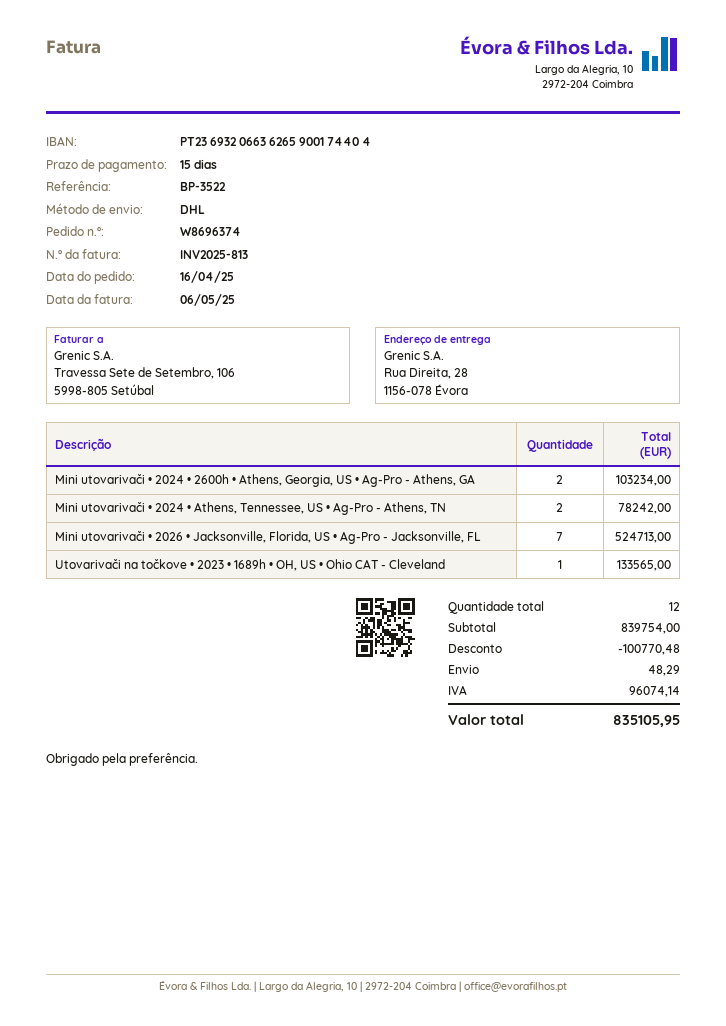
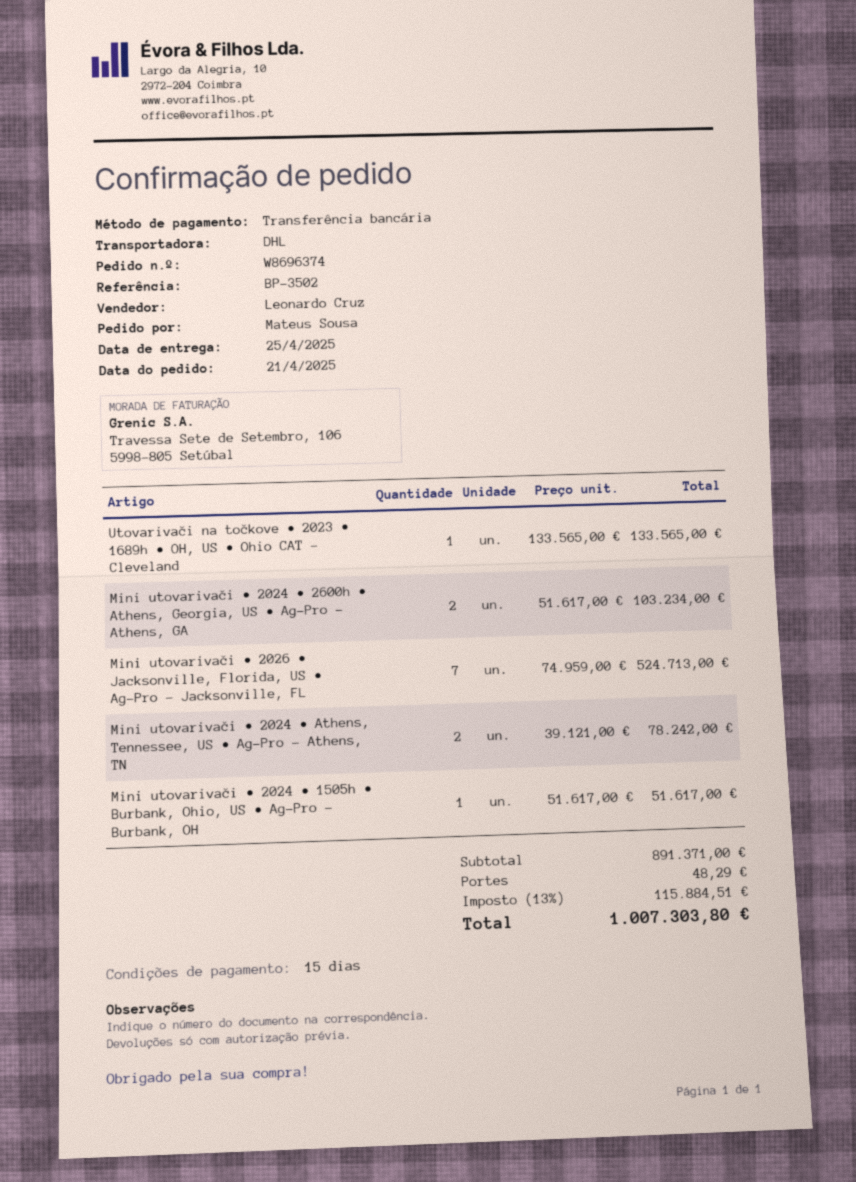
order date: 2025-04-16 -> 2025-04-21
reference: BP-3522 -> BP-3502
Mini utovarivači • 2024 • 1505h • Burbank, Ohio, US • Ag-Pro - Burbank, OH: none -> 1 for 51617.00
subtotal: 839754.00 -> 891371.00
discount: 100770.48 -> none
tax: 96074.14 -> 115884.51
total: 835105.95 -> 1007303.80

